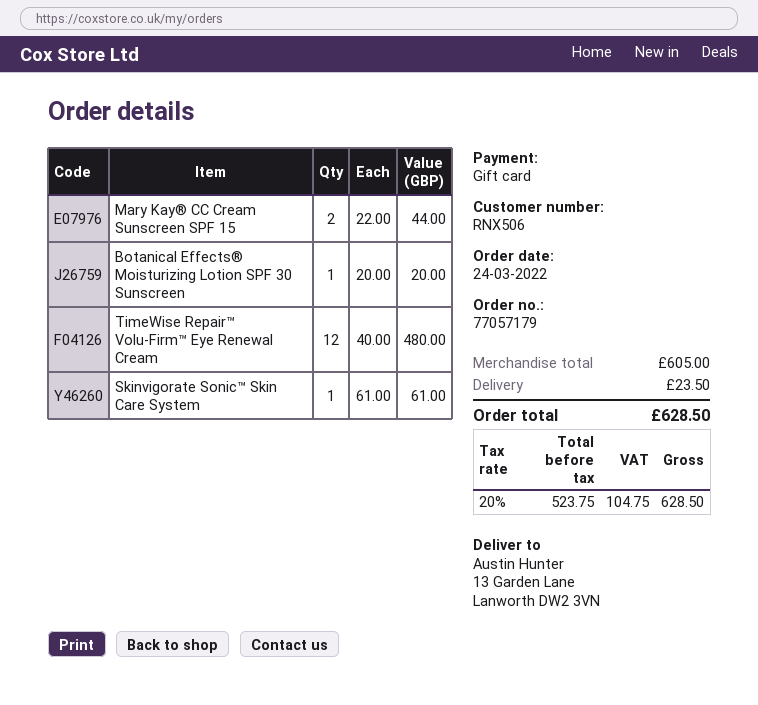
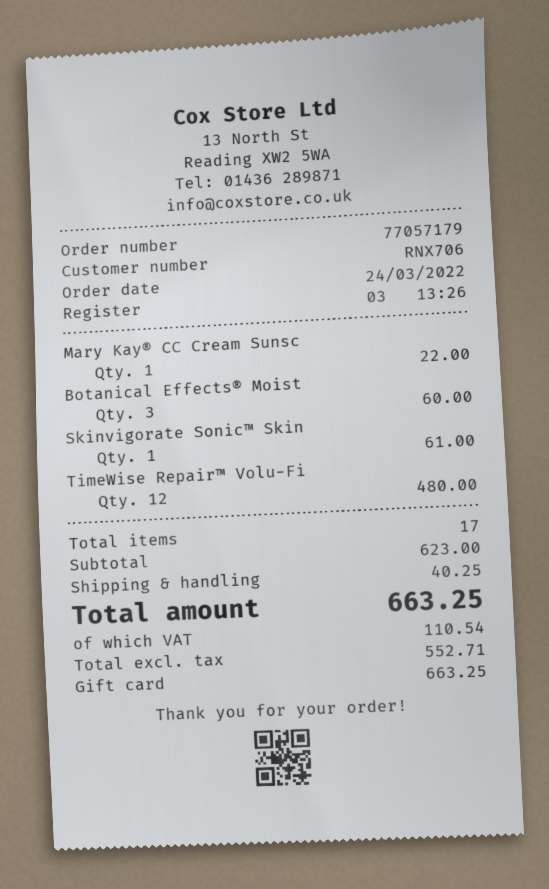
customer number: RNX506 -> RNX706
Mary Kay® CC Cream Sunscreen SPF 15: 2 for 44.00 -> 1 for 22.00
Botanical Effects® Moisturizing Lotion SPF 30 Sunscreen: 1 for 20.00 -> 3 for 60.00
subtotal: 605.00 -> 623.00
shipping: 23.50 -> 40.25
net: 523.75 -> 552.71
tax: 104.75 -> 110.54
total: 628.50 -> 663.25

